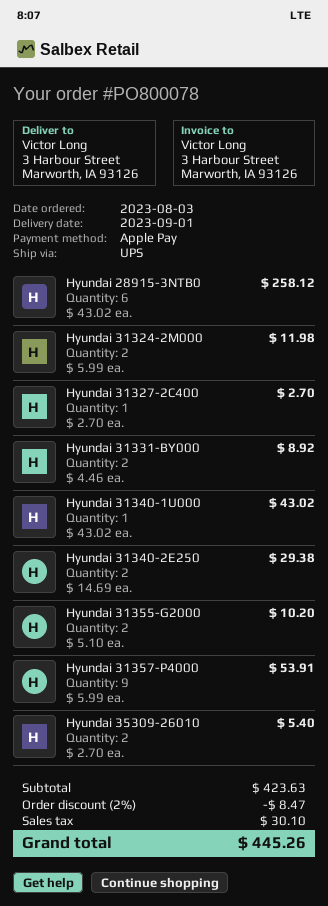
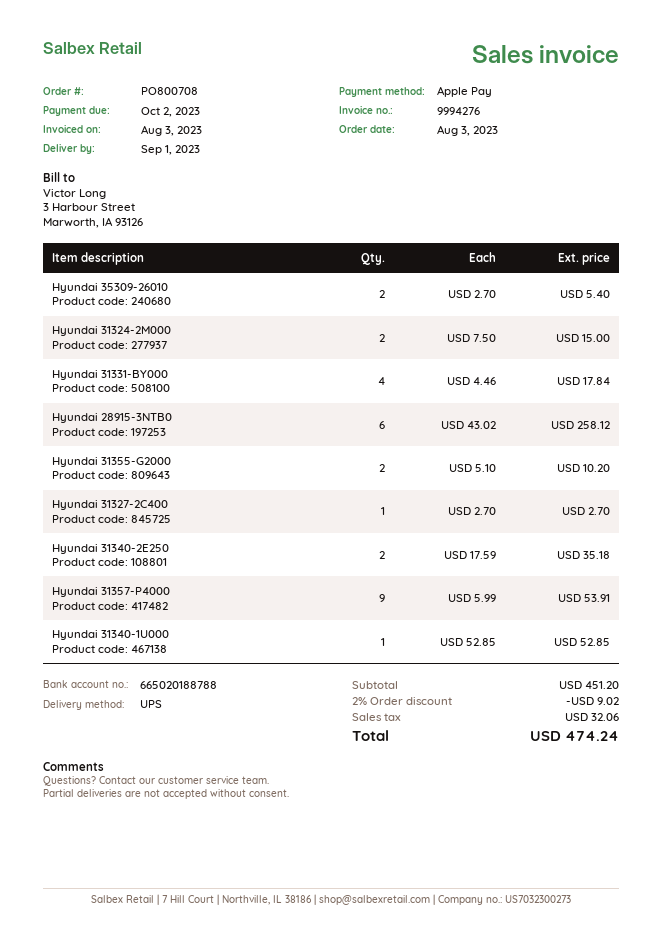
order number: PO800078 -> PO800708
Hyundai 31324-2M000: 2 x 5.99 = 11.98 -> 2 x 7.50 = 15.00
Hyundai 31331-BY000: 2 x 4.46 = 8.92 -> 4 x 4.46 = 17.84
Hyundai 31340-1U000: 1 x 43.02 = 43.02 -> 1 x 52.85 = 52.85
Hyundai 31340-2E250: 2 x 14.69 = 29.38 -> 2 x 17.59 = 35.18
subtotal: 423.63 -> 451.20
discount: 2% = 8.47 -> 2% = 9.02
tax: 30.10 -> 32.06
total: 445.26 -> 474.24

